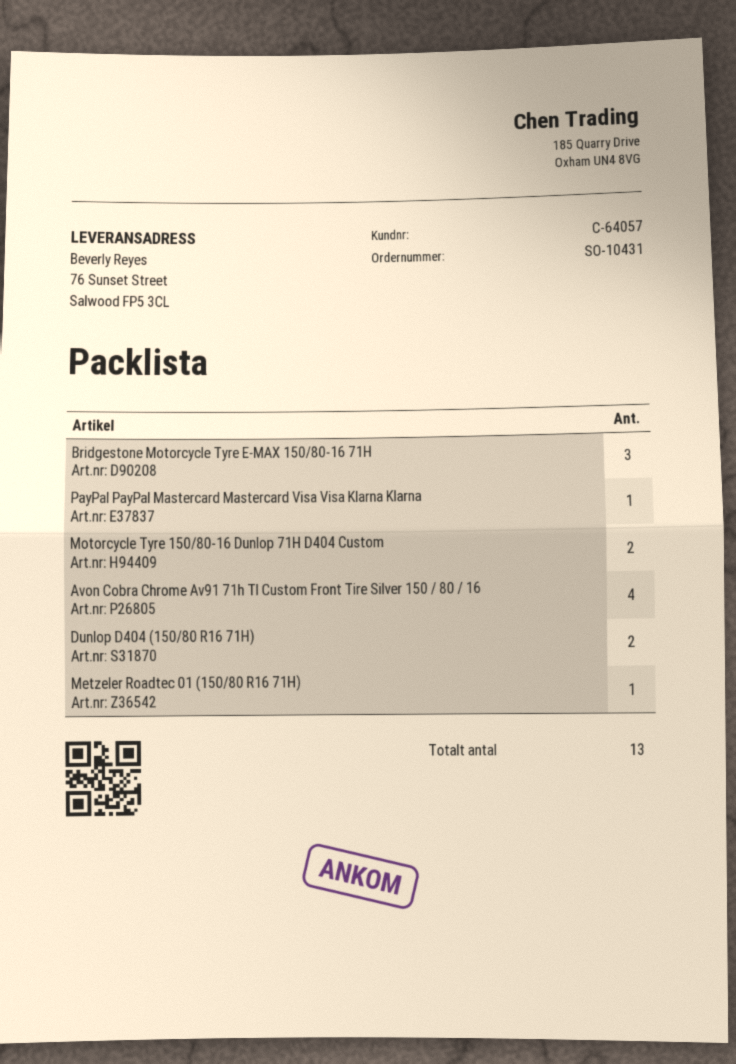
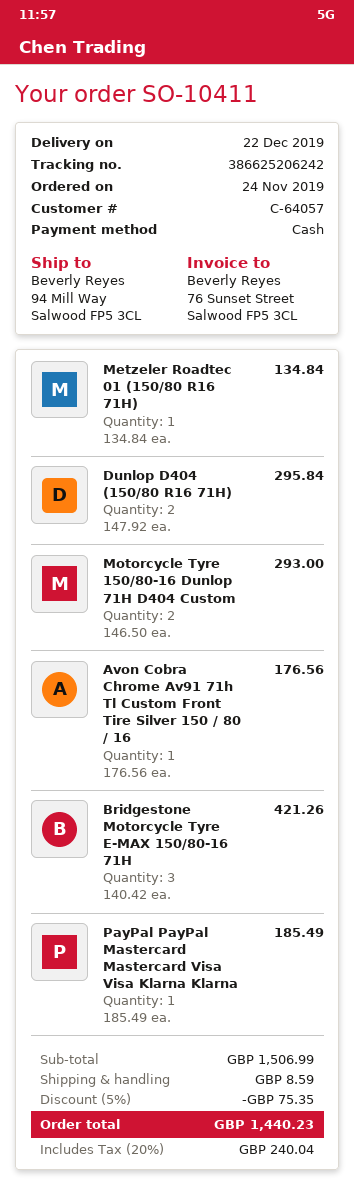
order number: SO-10431 -> SO-10411
ship to: 76 Sunset Street, Salwood FP5 3CL -> 94 Mill Way, Salwood FP5 3CL
Avon Cobra Chrome Av91 71h Tl Custom Front Tire Silver 150 / 80 / 16: 4 -> 1

